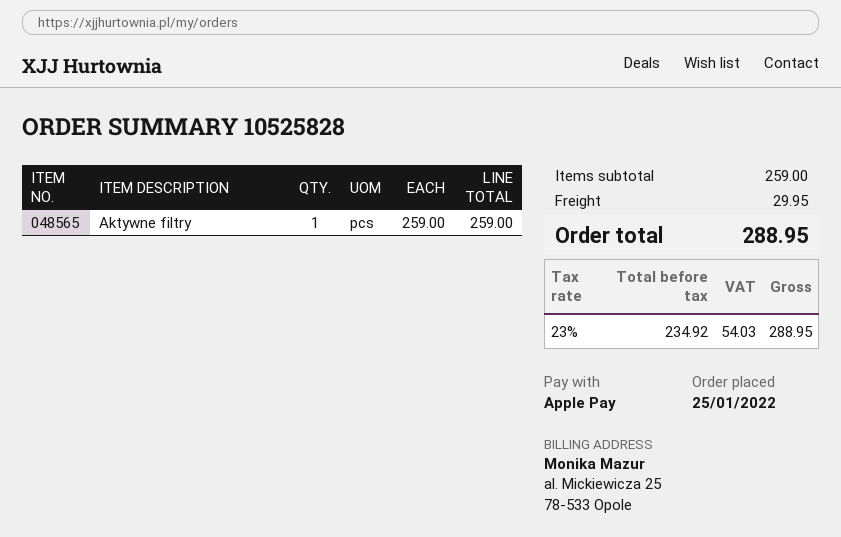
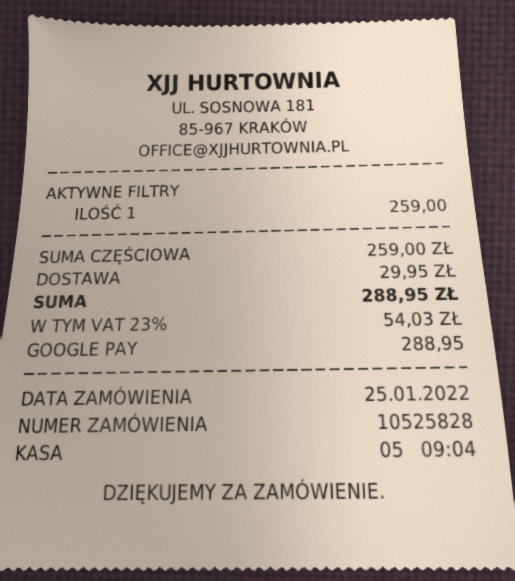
payment method: Apple Pay -> Google Pay

